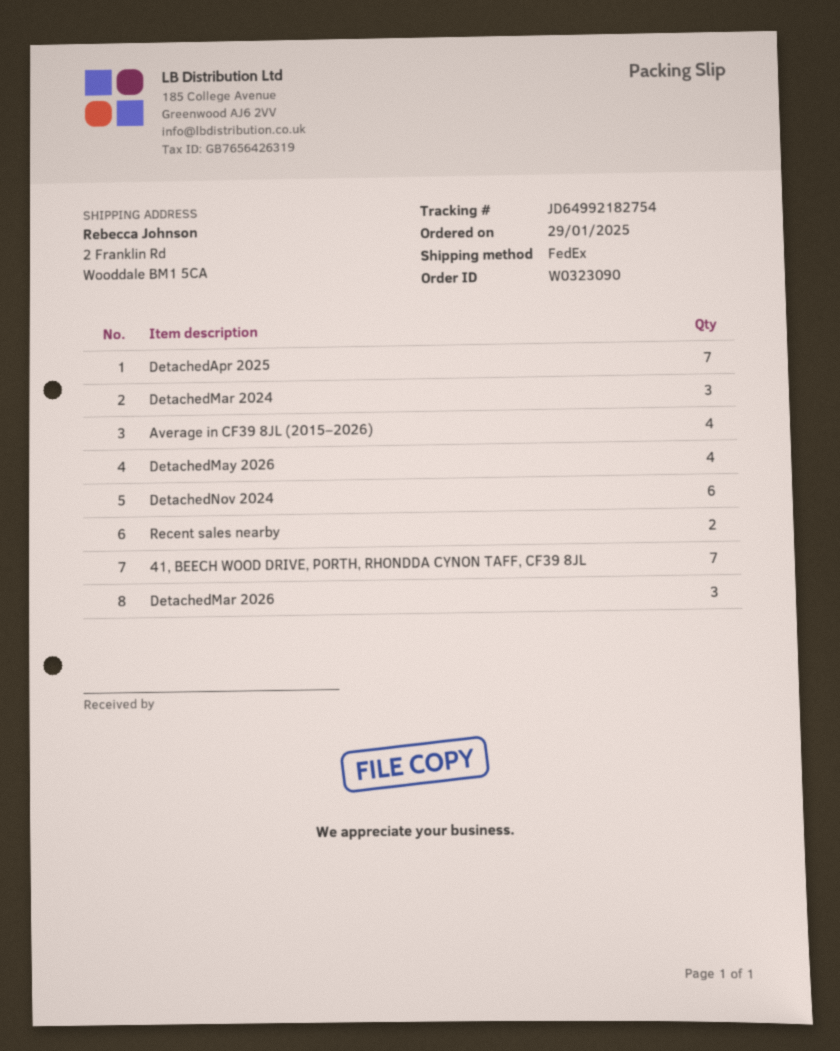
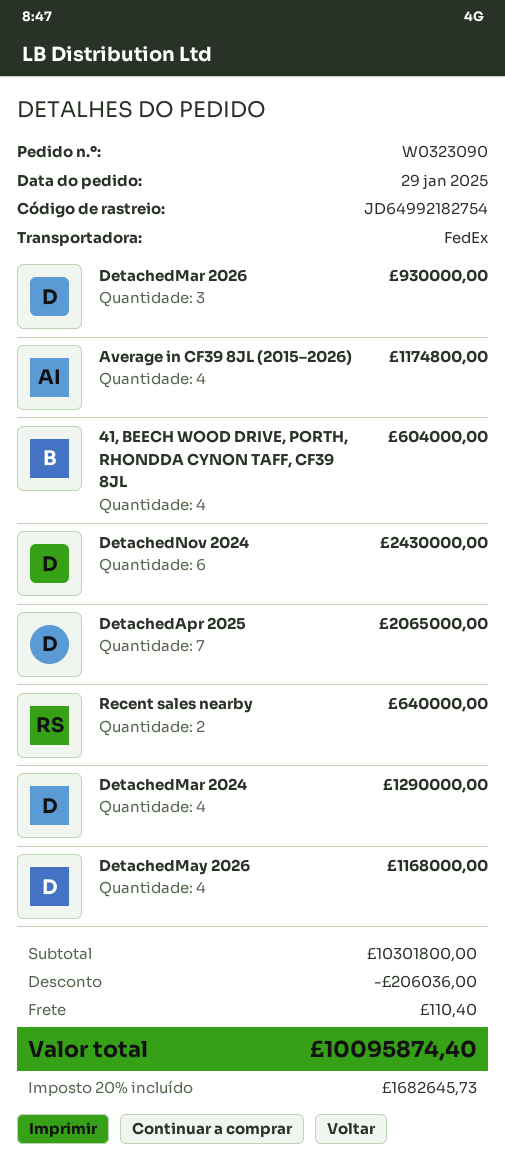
DetachedMar 2024: 3 -> 4
41, BEECH WOOD DRIVE, PORTH, RHONDDA CYNON TAFF, CF39 8JL: 7 -> 4

